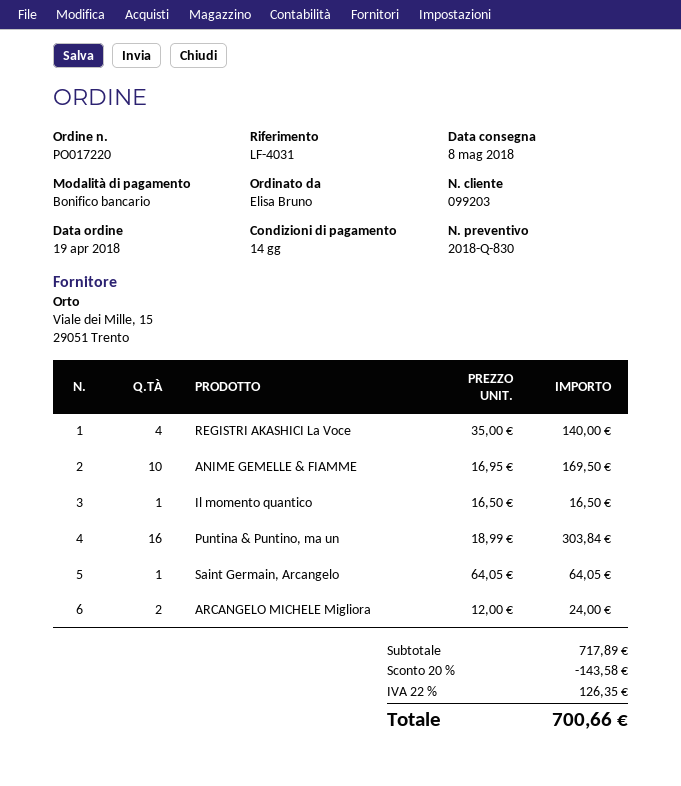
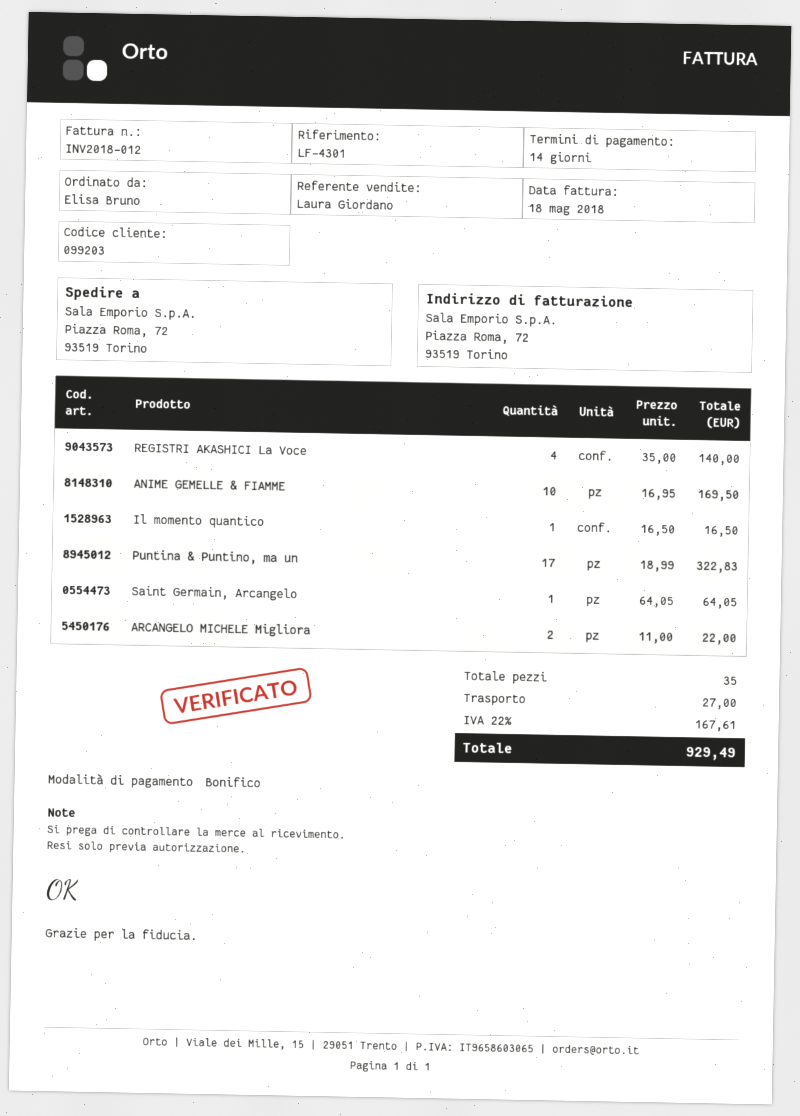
reference: LF-4031 -> LF-4301
Puntina & Puntino, ma un: 16 x 18.99 = 303.84 -> 17 x 18.99 = 322.83
ARCANGELO MICHELE Migliora: 2 x 12.00 = 24.00 -> 2 x 11.00 = 22.00
discount: 20% = 143.58 -> none
shipping: none -> 27.00
tax: 22% = 126.35 -> 22% = 167.61
total: 700.66 -> 929.49

